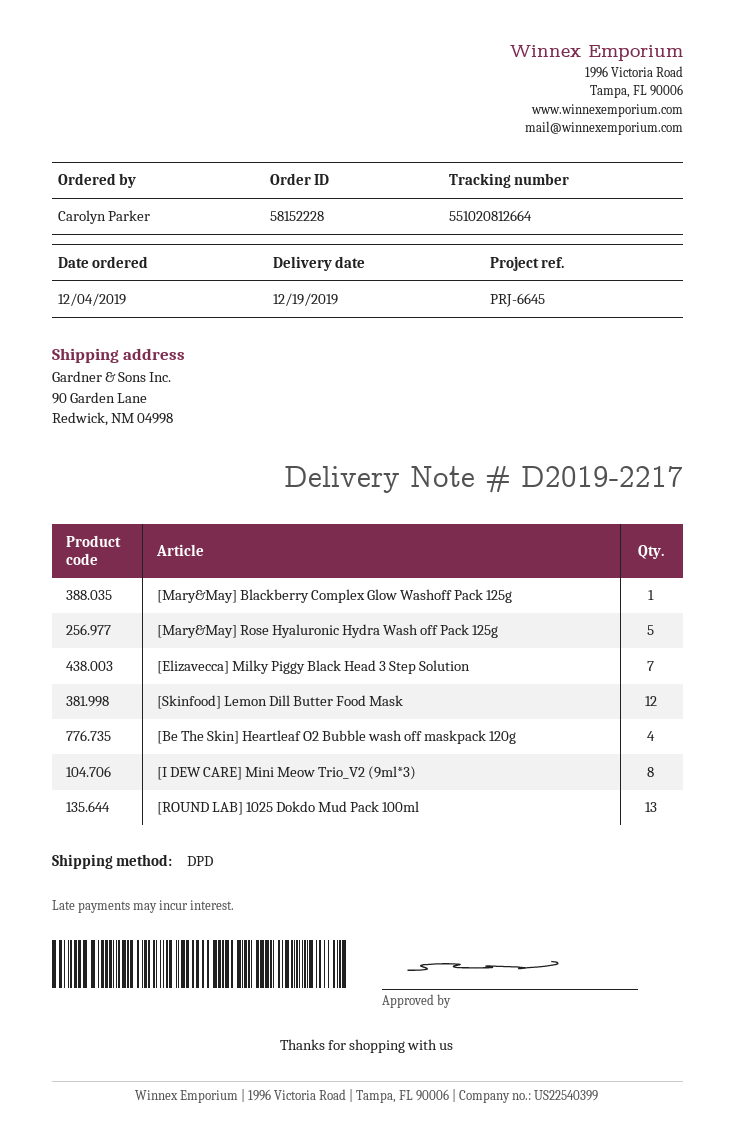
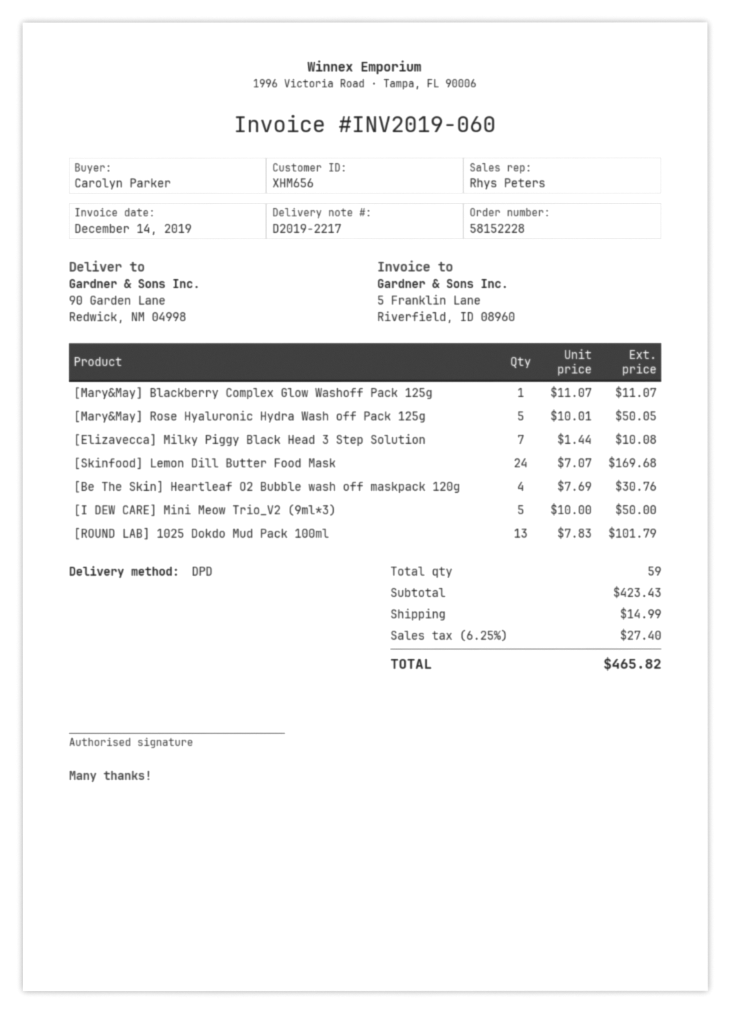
[Skinfood] Lemon Dill Butter Food Mask: 12 -> 24
[I DEW CARE] Mini Meow Trio_V2 (9ml*3): 8 -> 5

